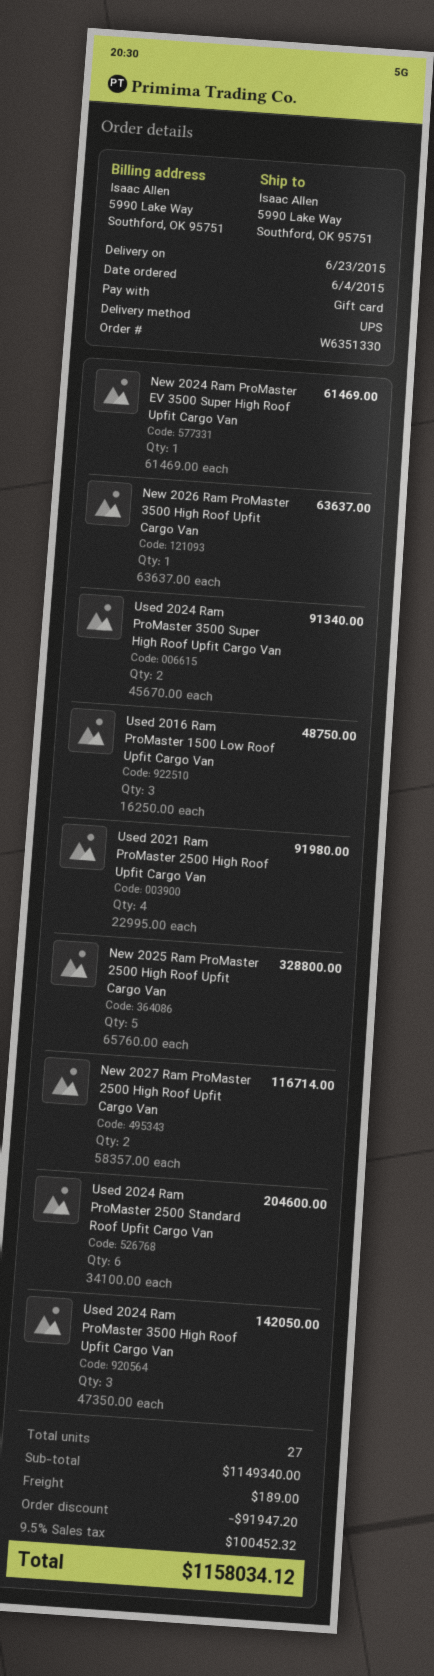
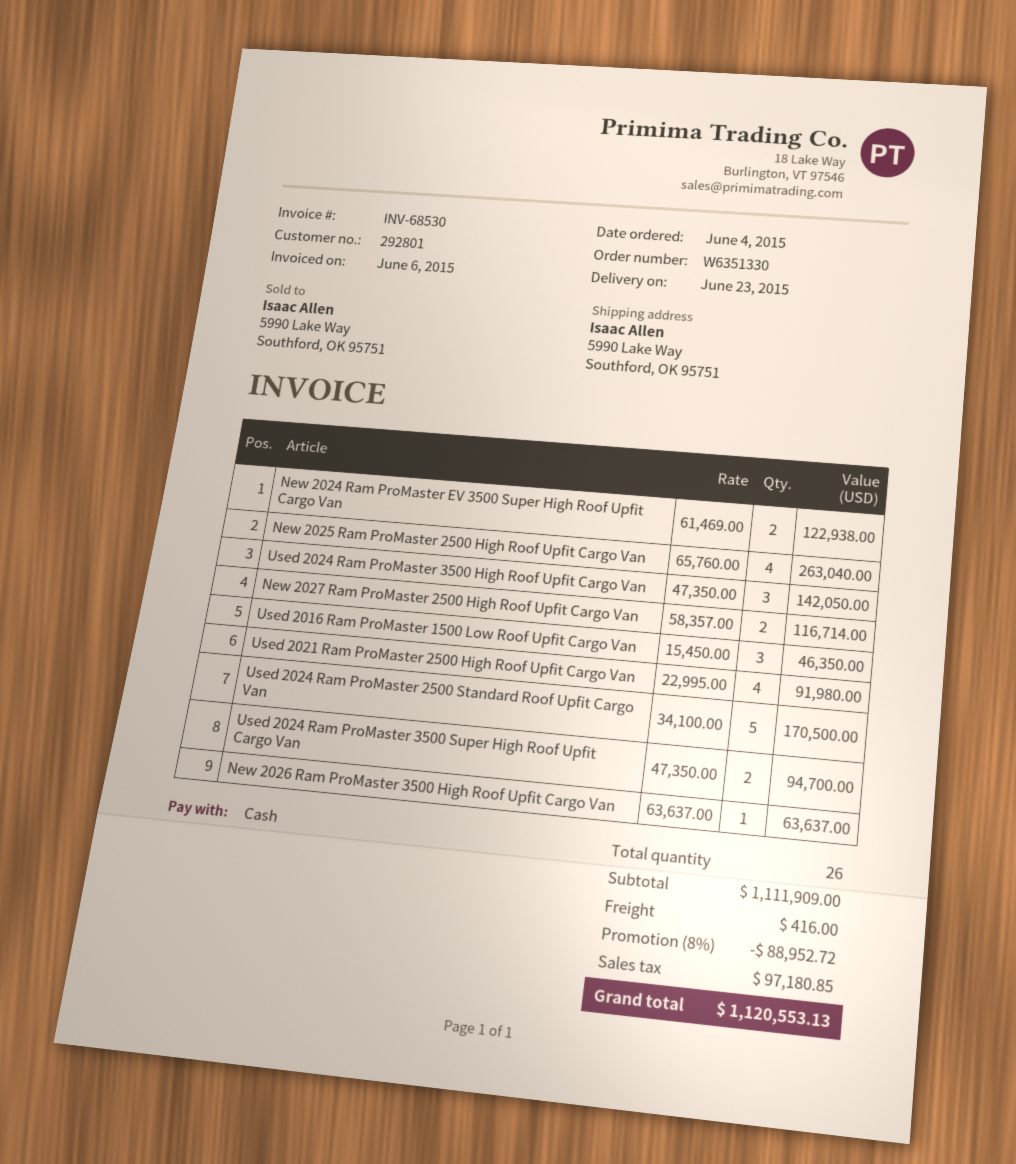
payment method: gift card -> cash
New 2024 Ram ProMaster EV 3500 Super High Roof Upfit Cargo Van: 1 x 61469.00 = 61469.00 -> 2 x 61469.00 = 122938.00
Used 2024 Ram ProMaster 3500 Super High Roof Upfit Cargo Van: 2 x 45670.00 = 91340.00 -> 2 x 47350.00 = 94700.00
Used 2016 Ram ProMaster 1500 Low Roof Upfit Cargo Van: 3 x 16250.00 = 48750.00 -> 3 x 15450.00 = 46350.00
New 2025 Ram ProMaster 2500 High Roof Upfit Cargo Van: 5 x 65760.00 = 328800.00 -> 4 x 65760.00 = 263040.00
Used 2024 Ram ProMaster 2500 Standard Roof Upfit Cargo Van: 6 x 34100.00 = 204600.00 -> 5 x 34100.00 = 170500.00
total quantity: 27 -> 26
subtotal: 1149340.00 -> 1111909.00
discount: 91947.20 -> 88952.72
shipping: 189.00 -> 416.00
tax: 100452.32 -> 97180.85
total: 1158034.12 -> 1120553.13

